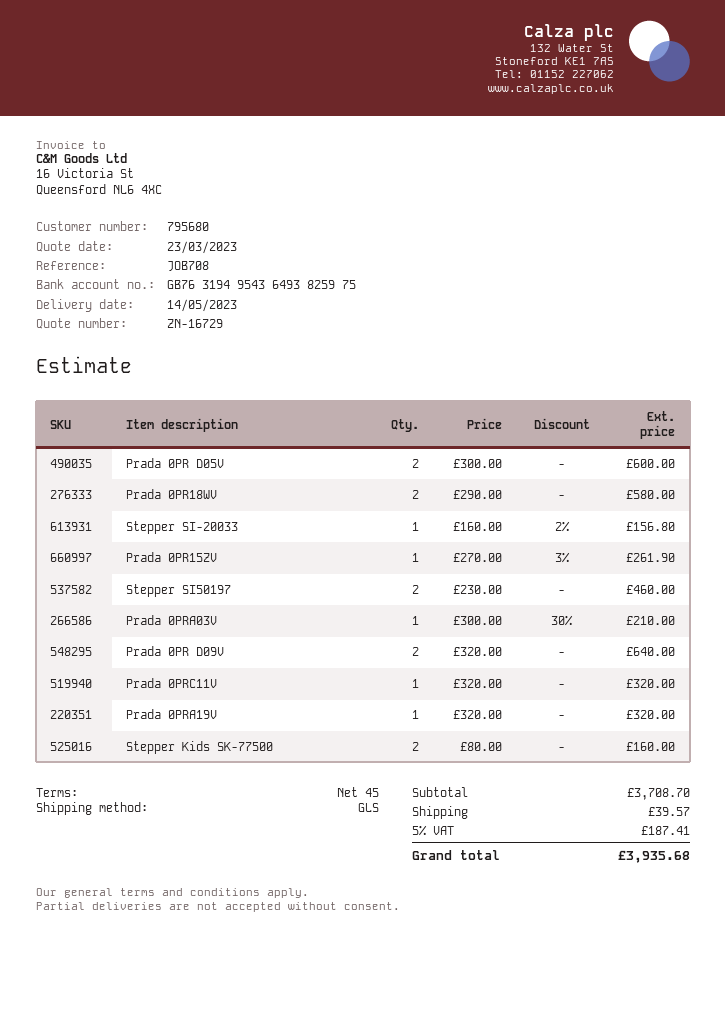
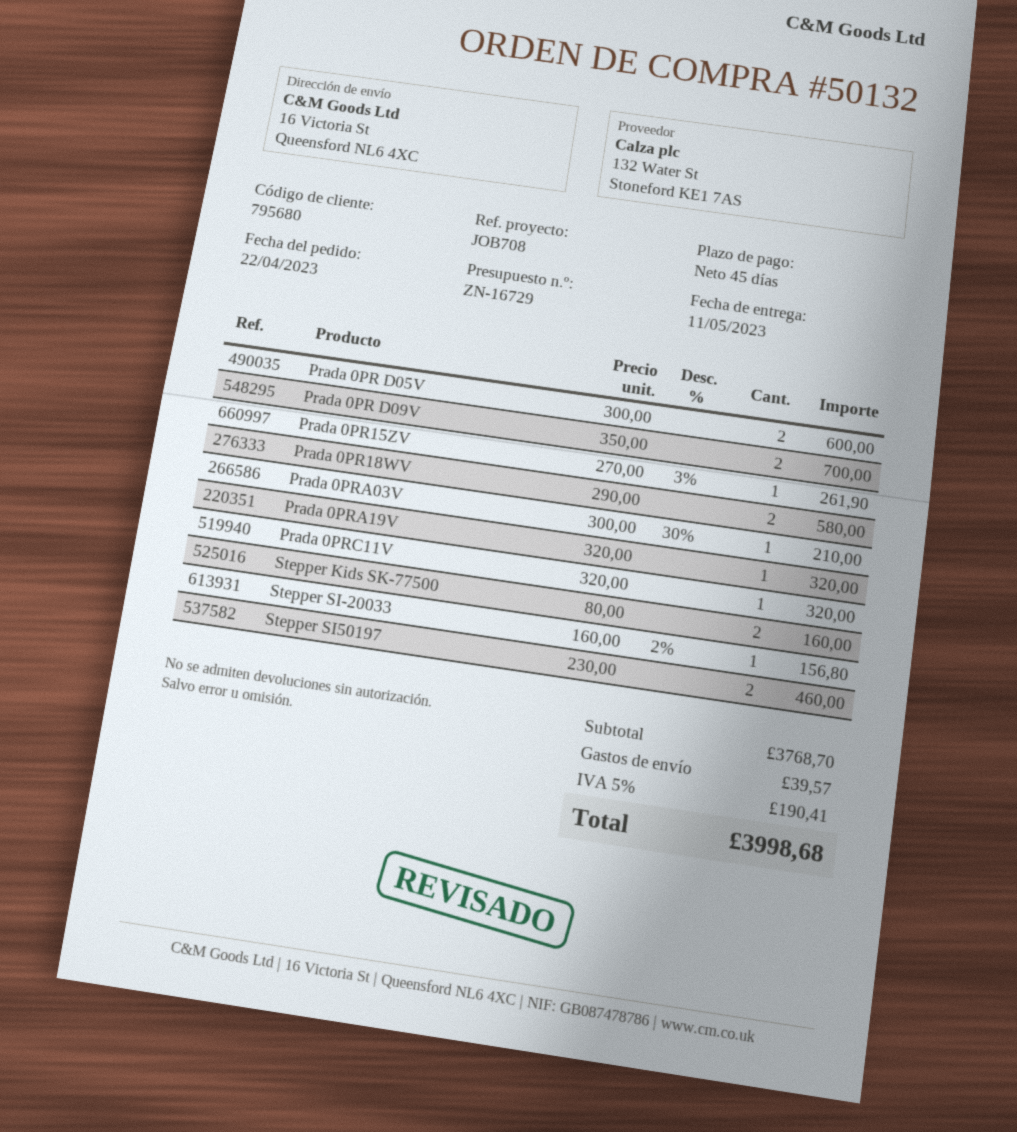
delivery date: 2023-05-14 -> 2023-05-11
Prada 0PR D09V: 2 x 320.00 = 640.00 -> 2 x 350.00 = 700.00
subtotal: 3708.70 -> 3768.70
tax: 5% = 187.41 -> 5% = 190.41
total: 3935.68 -> 3998.68

